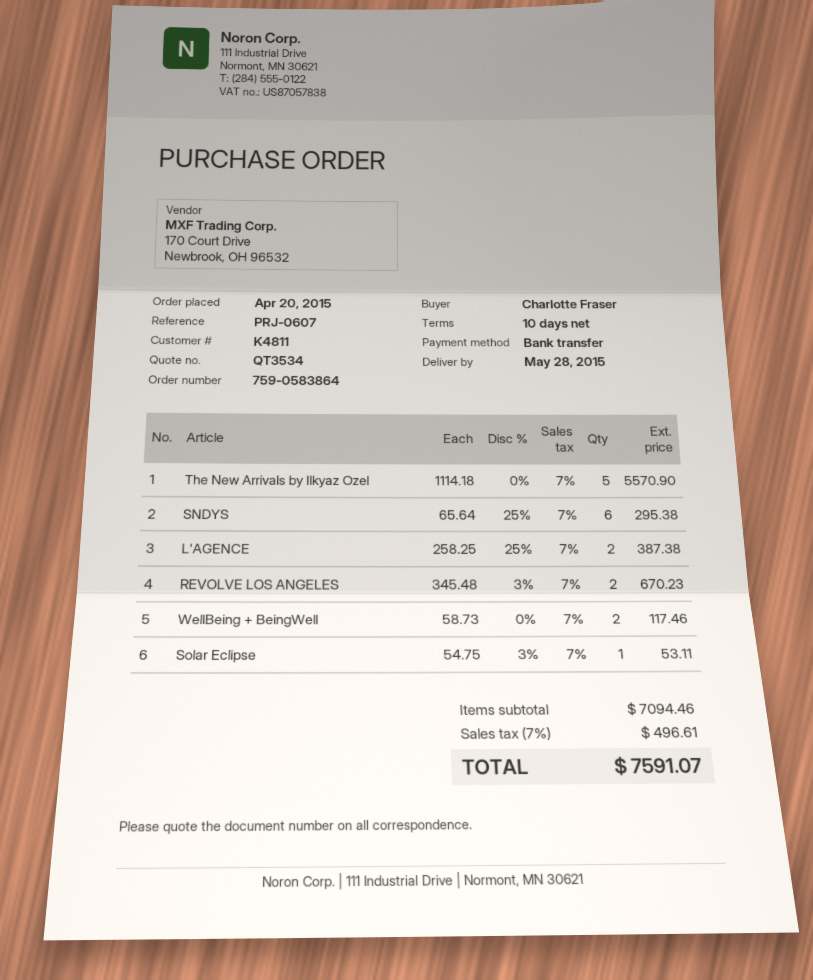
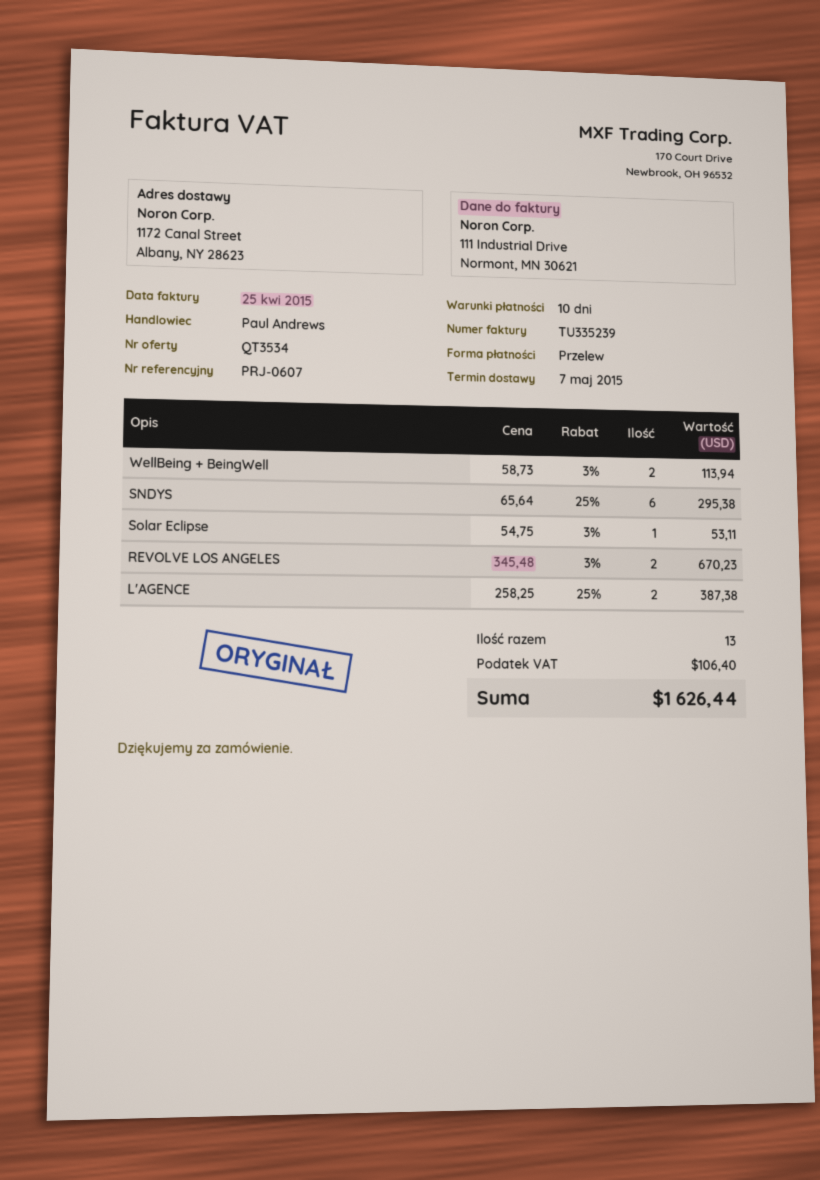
delivery date: 2015-05-28 -> 2015-05-07
The New Arrivals by Ilkyaz Ozel: 5 x 1114.18 = 5570.90 -> none
WellBeing + BeingWell: 2 x 58.73 = 117.46 -> 2 x 58.73 - 3% = 113.94
tax: 496.61 -> 106.40
total: 7591.07 -> 1626.44

